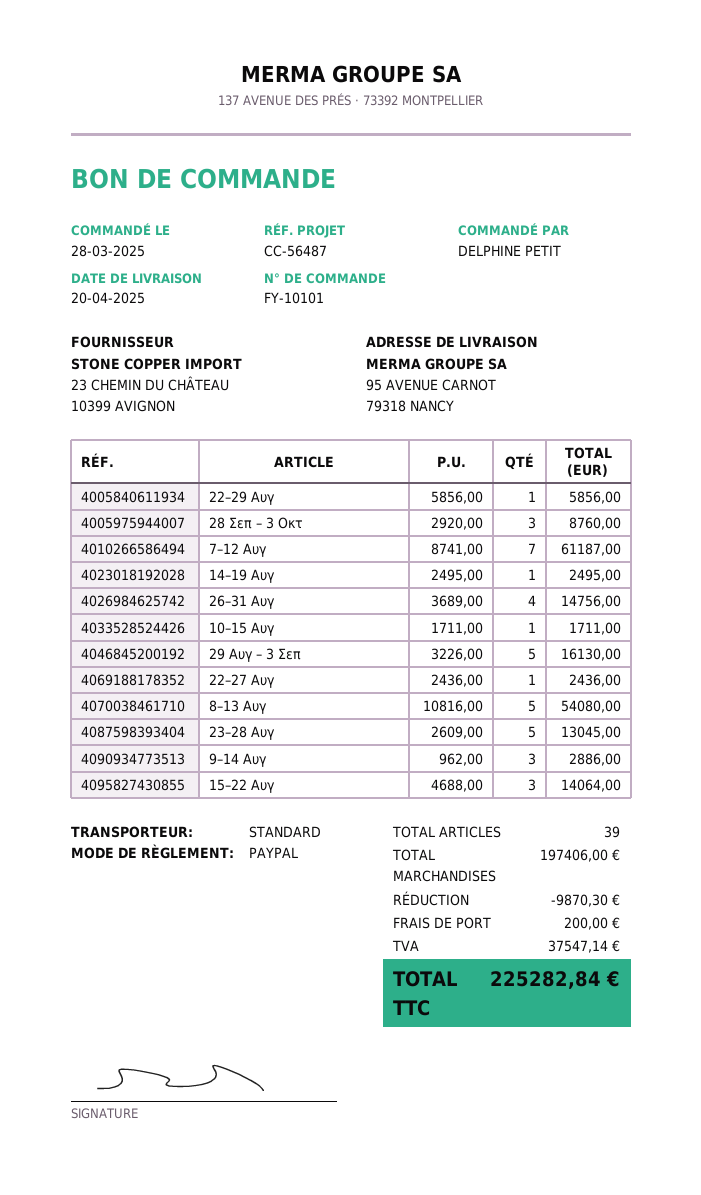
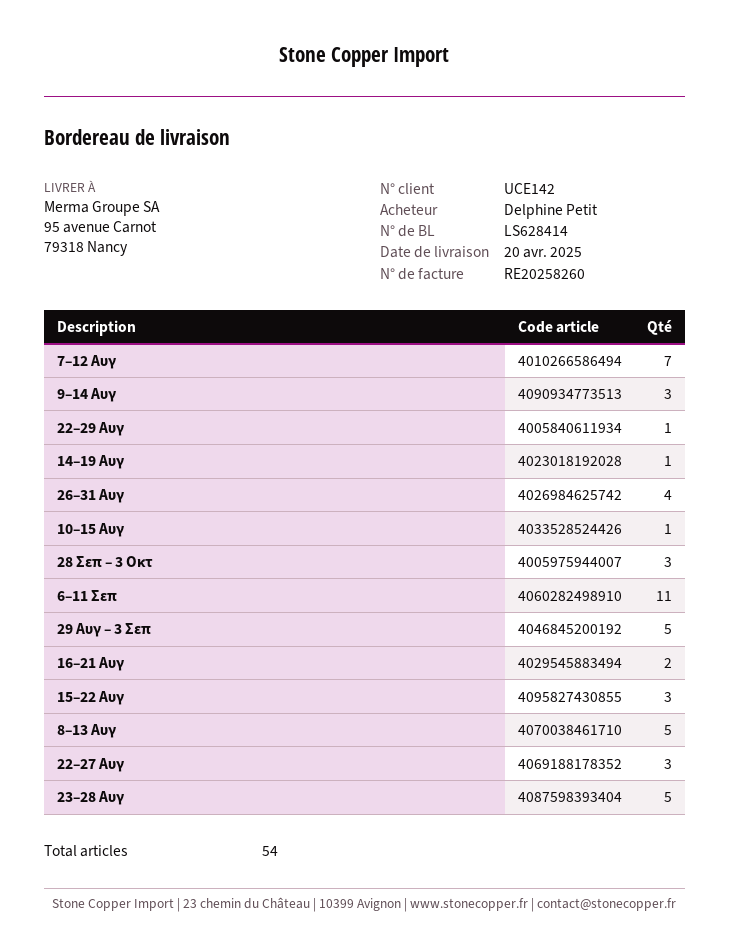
22–27 Αυγ: 1 -> 3
6–11 Σεπ: none -> 11
16–21 Αυγ: none -> 2
total quantity: 39 -> 54

